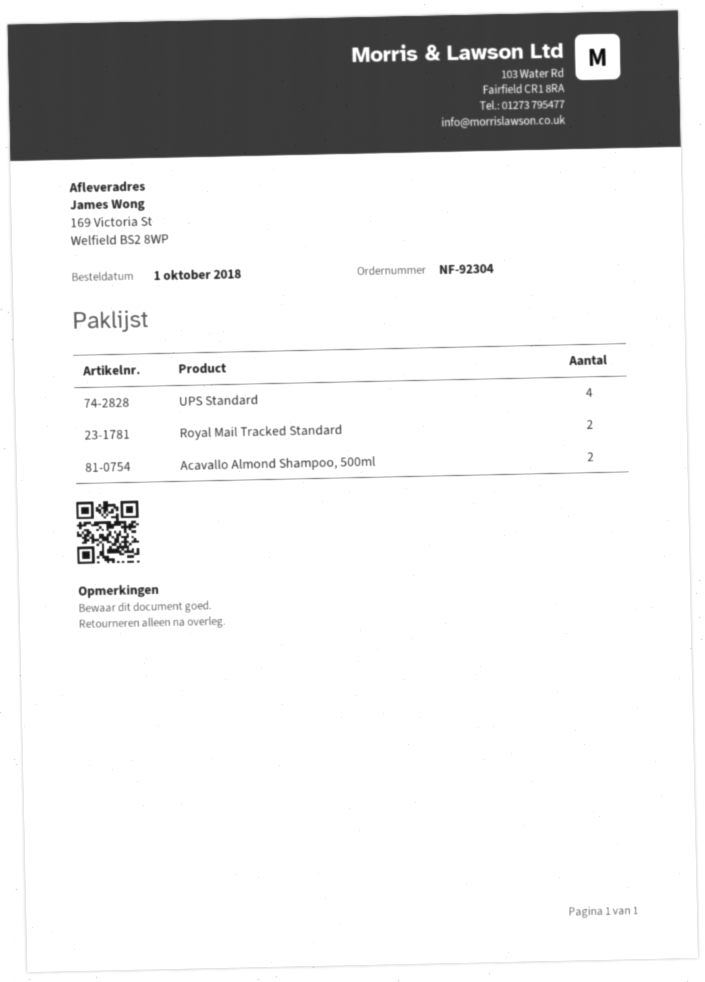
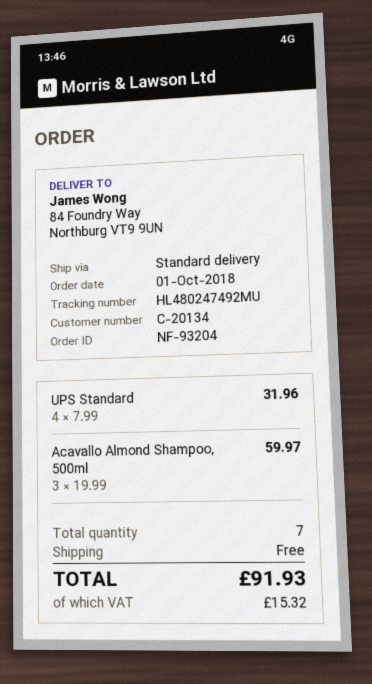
order number: NF-92304 -> NF-93204
ship to: 169 Victoria St, Welfield BS2 8WP -> 84 Foundry Way, Northburg VT9 9UN
Royal Mail Tracked Standard: 2 -> none
Acavallo Almond Shampoo, 500ml: 2 -> 3

